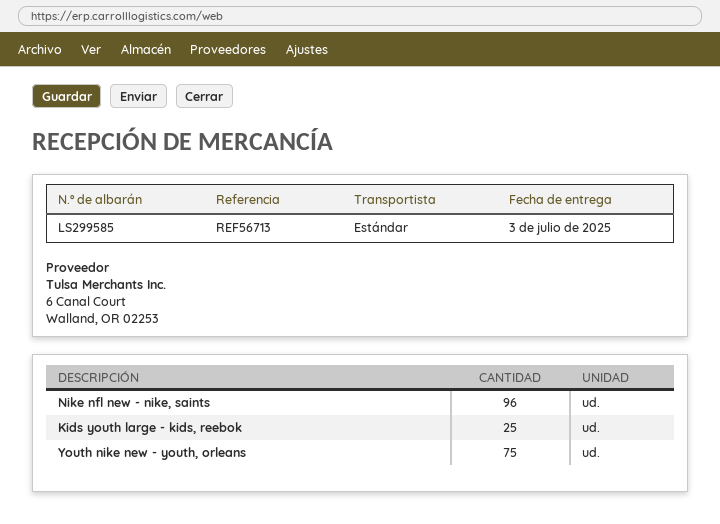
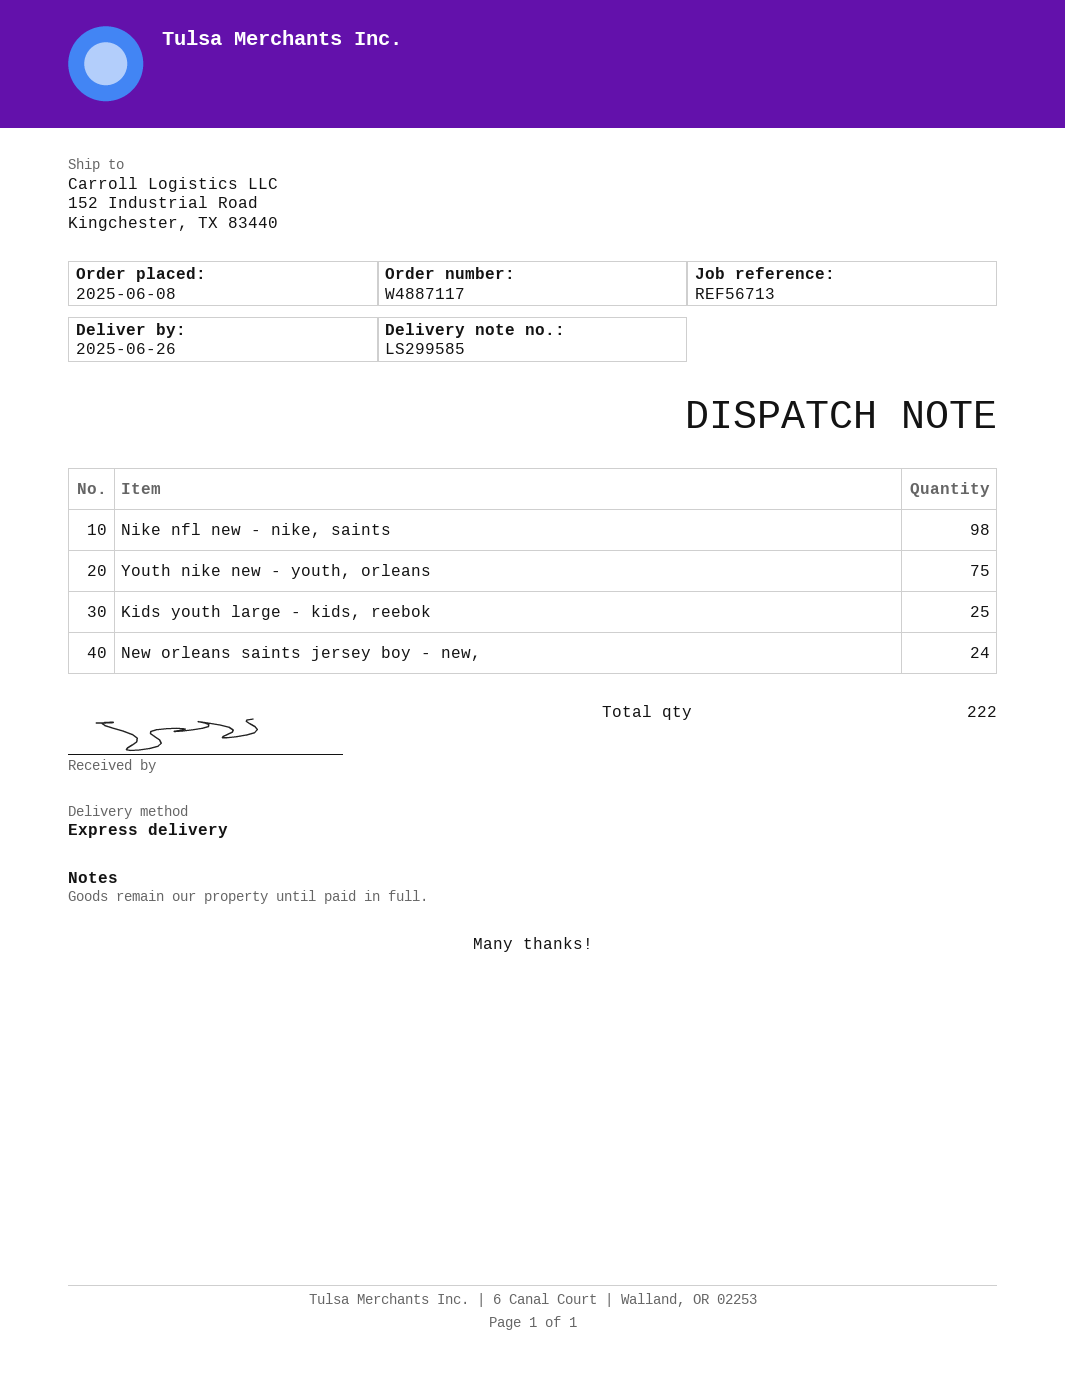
delivery date: 2025-07-03 -> 2025-06-26
shipping method: standard -> express
Nike nfl new - nike, saints: 96 -> 98
New orleans saints jersey boy - new,: none -> 24

